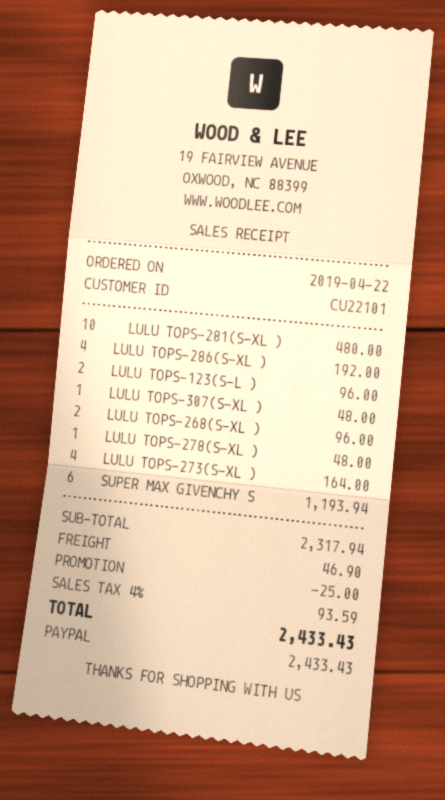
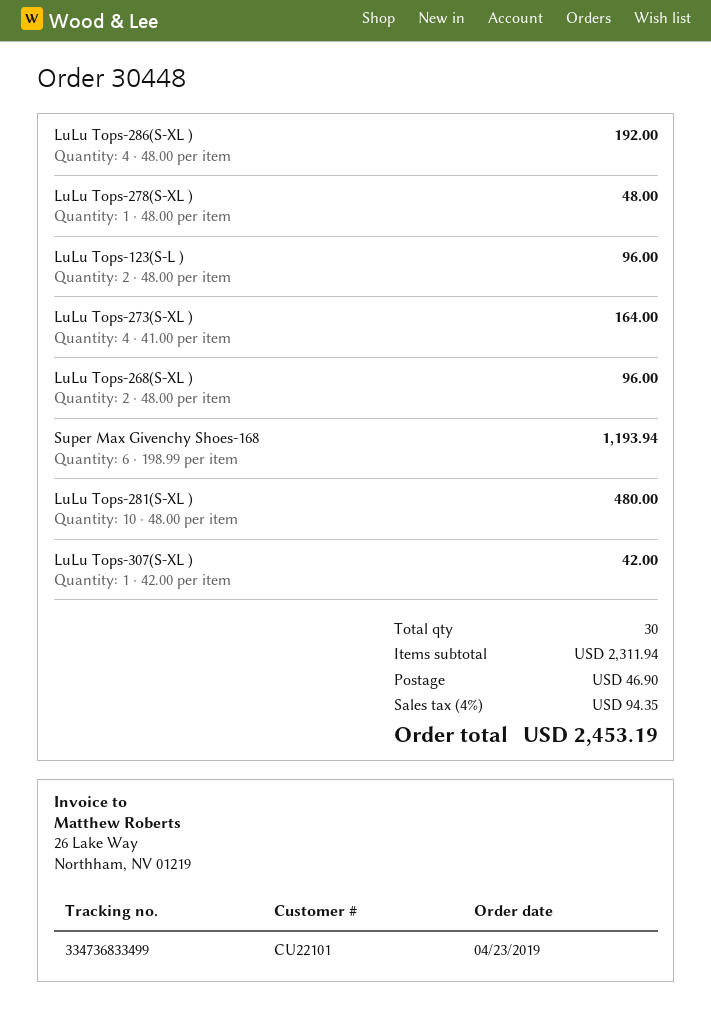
order date: 2019-04-22 -> 2019-04-23
LULU TOPS-307(S-XL ): 1 for 48.00 -> 1 for 42.00
subtotal: 2317.94 -> 2311.94
discount: 25.00 -> none
tax: 4% = 93.59 -> 4% = 94.35
total: 2433.43 -> 2453.19

